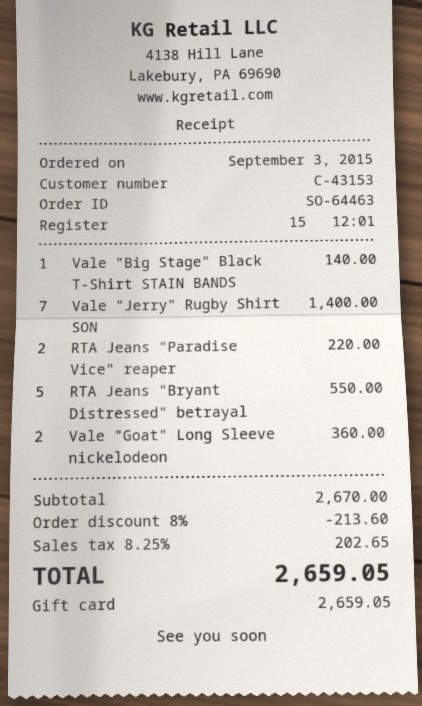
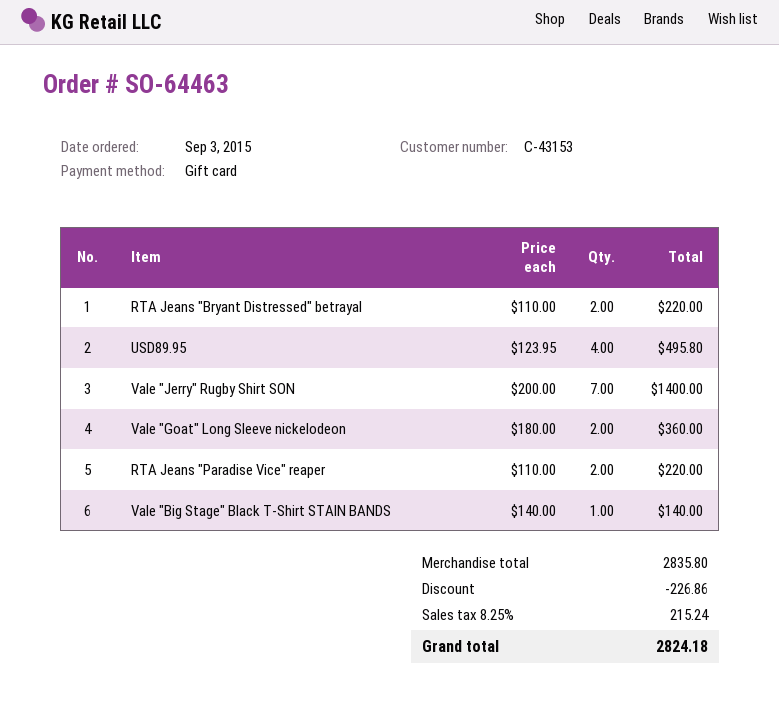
RTA Jeans "Bryant Distressed" betrayal: 5 for 550.00 -> 2 for 220.00
USD89.95: none -> 4 for 495.80
subtotal: 2670.00 -> 2835.80
discount: 213.60 -> 226.86
tax: 8.25% = 202.65 -> 8.25% = 215.24
total: 2659.05 -> 2824.18

